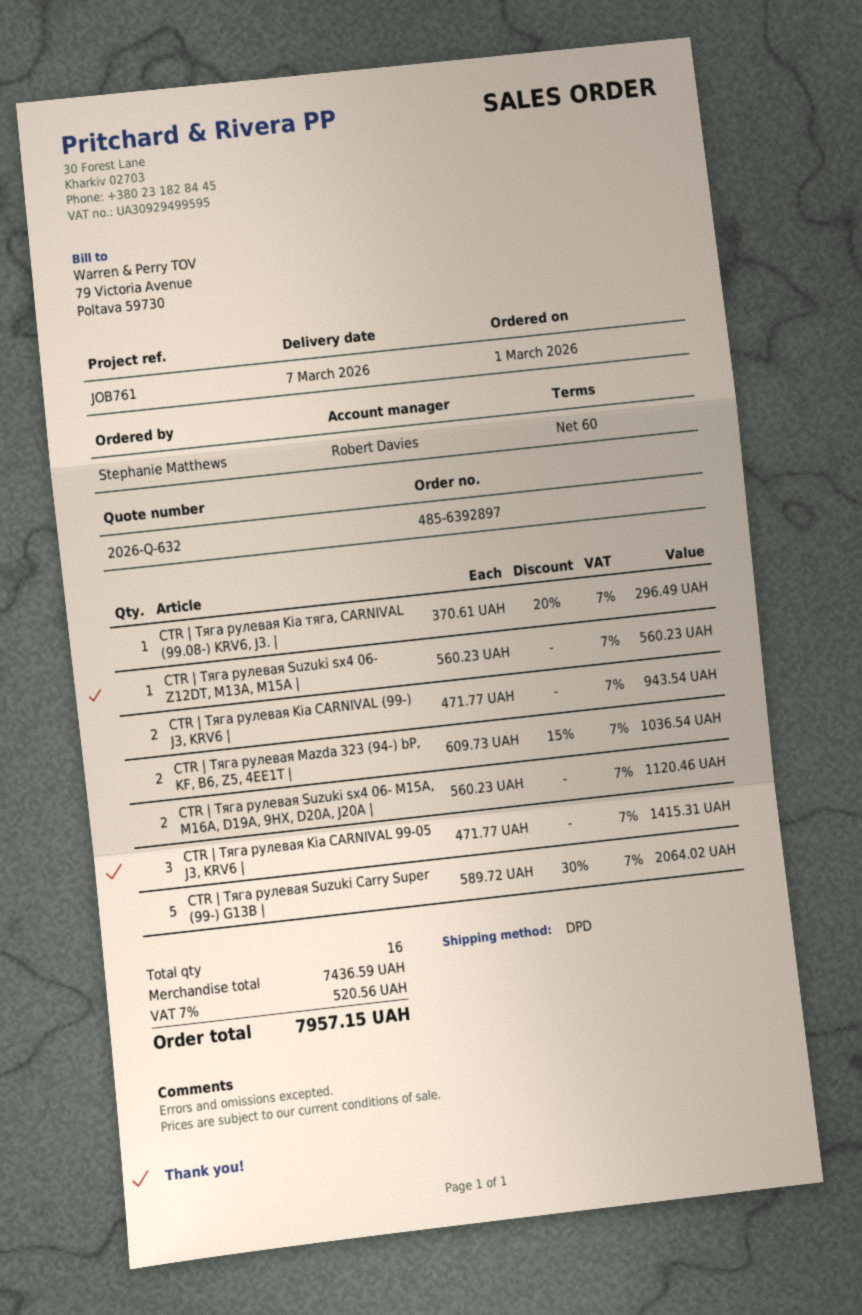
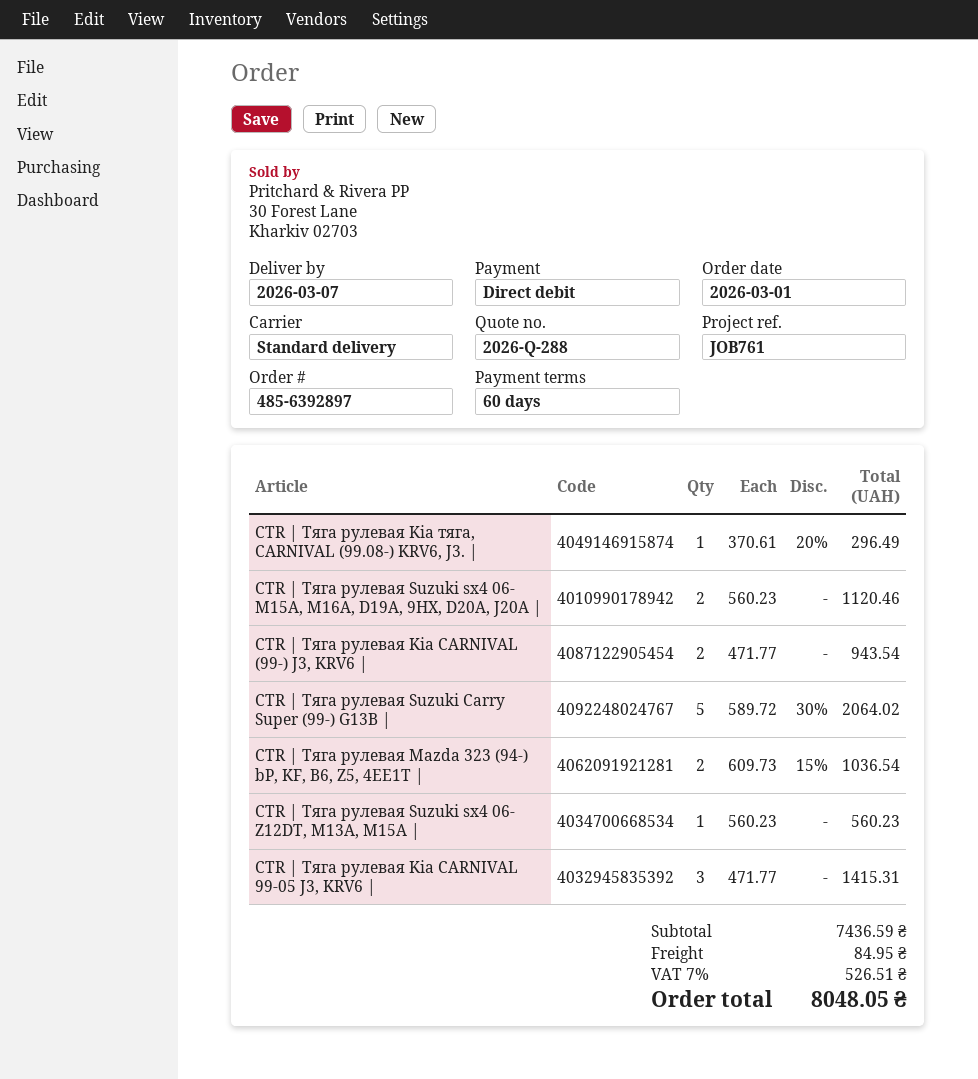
quote number: 2026-Q-632 -> 2026-Q-288
shipping method: DPD -> standard
shipping: none -> 84.95
tax: 7% = 520.56 -> 7% = 526.51
total: 7957.15 -> 8048.05

